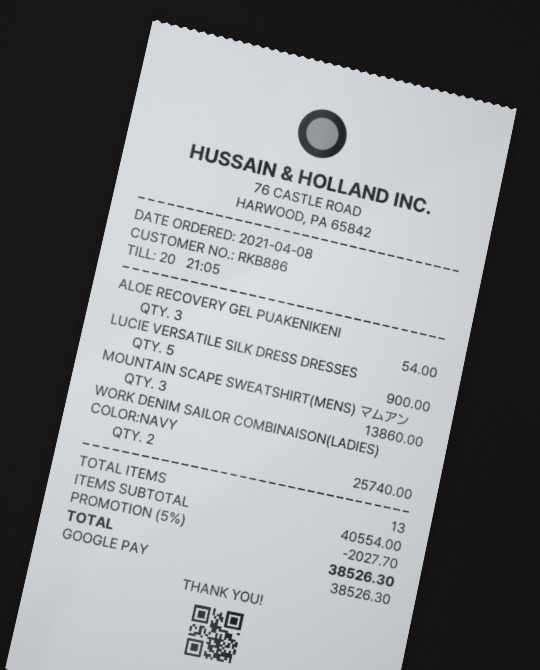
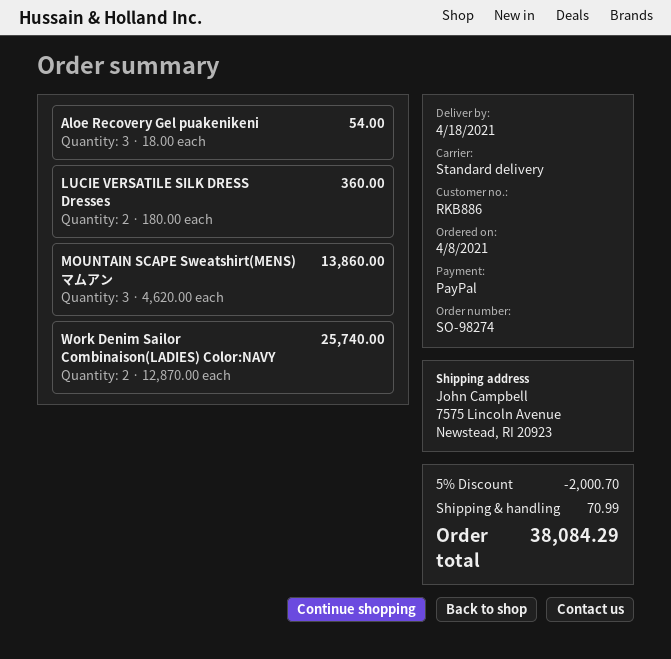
payment method: Google Pay -> PayPal
LUCIE VERSATILE SILK DRESS DRESSES: 5 for 900.00 -> 2 for 360.00
discount: 5% = 2027.70 -> 5% = 2000.70
shipping: none -> 70.99
total: 38526.30 -> 38084.29

